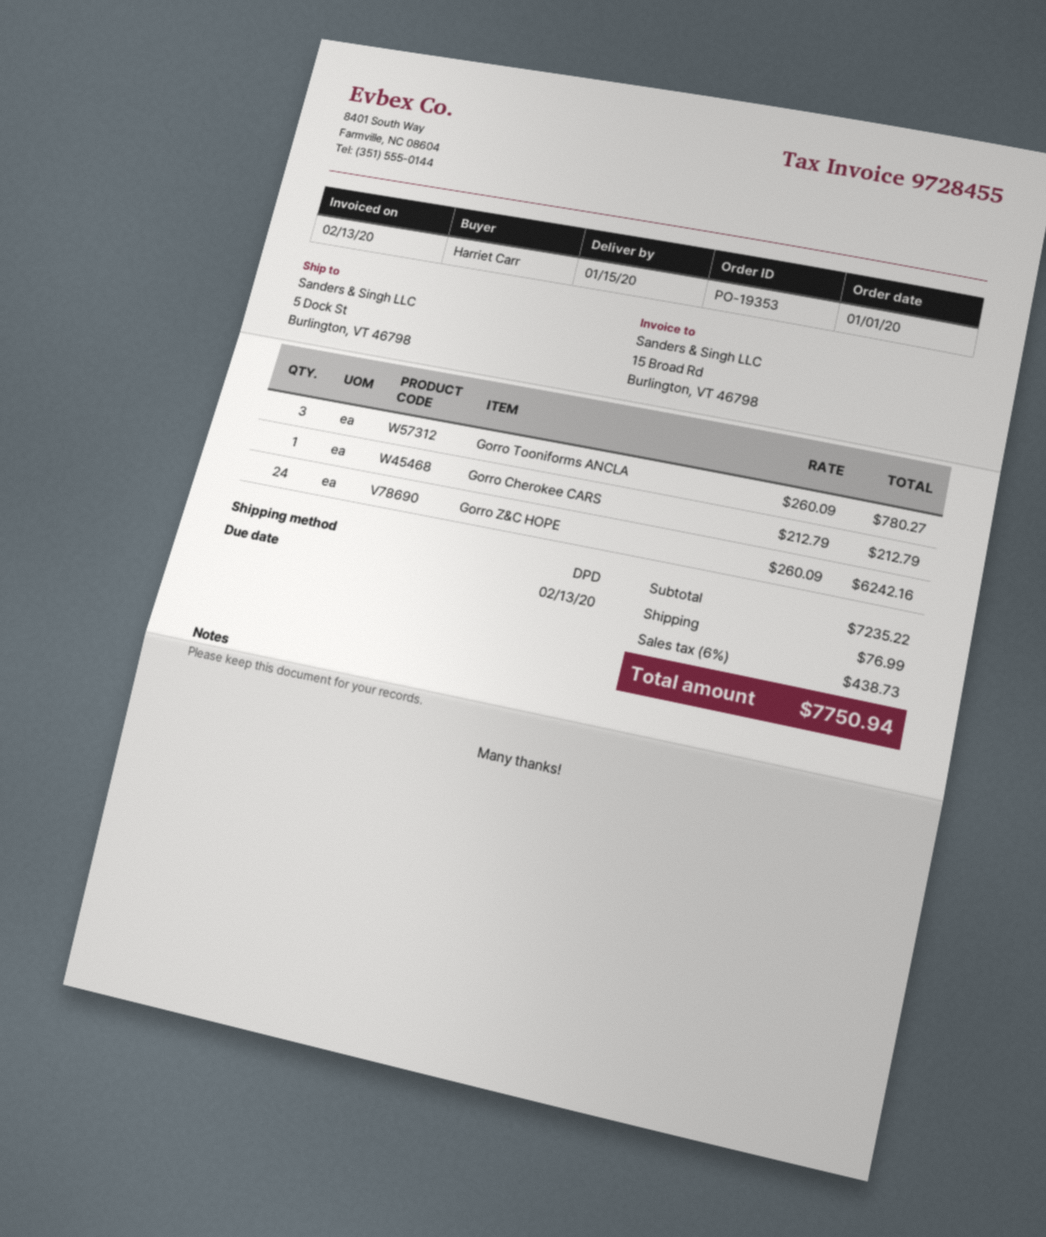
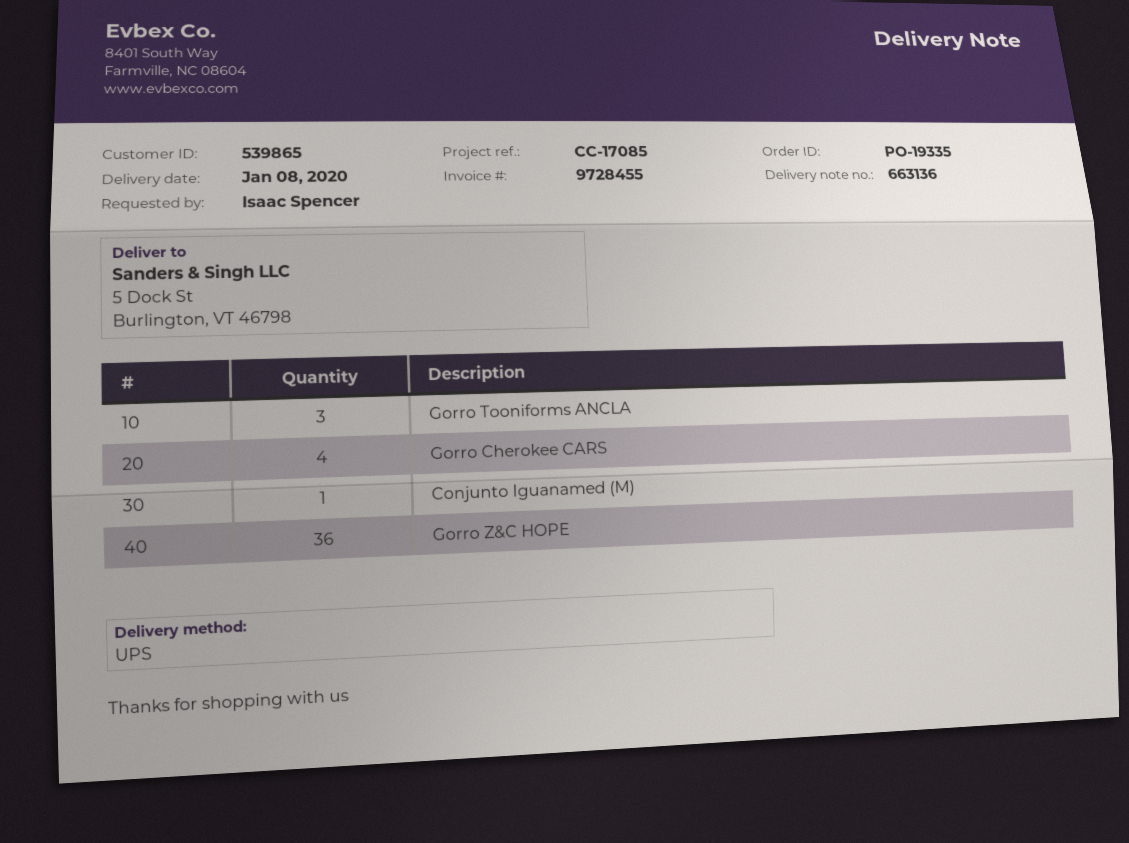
order number: PO-19353 -> PO-19335
delivery date: 2020-01-15 -> 2020-01-08
ordered by: Harriet Carr -> Isaac Spencer
shipping method: DPD -> UPS
Gorro Cherokee CARS: 1 -> 4
Gorro Z&C HOPE: 24 -> 36
Conjunto Iguanamed (M): none -> 1

